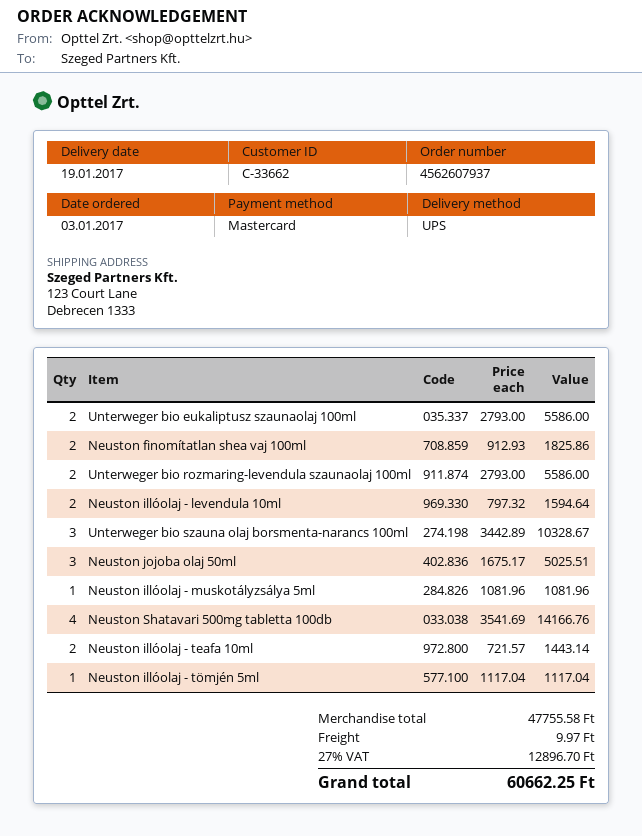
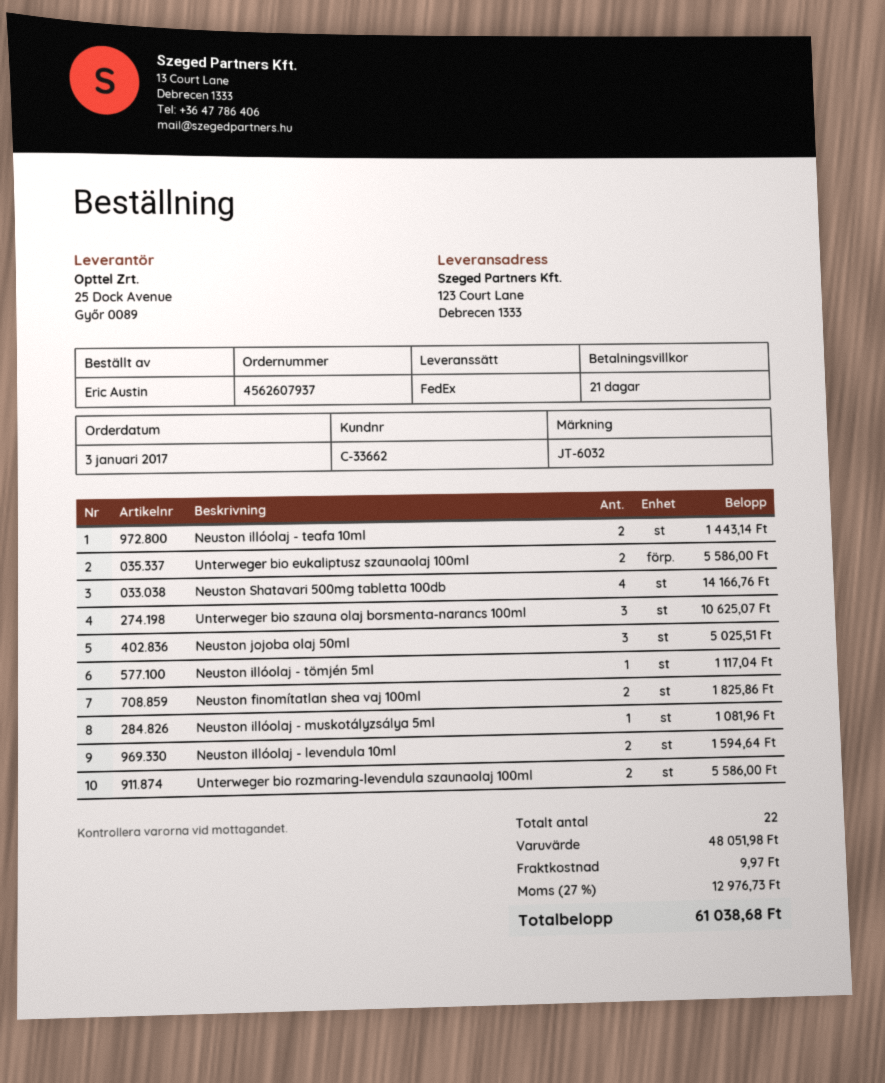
shipping method: UPS -> FedEx
Unterweger bio szauna olaj borsmenta-narancs 100ml: 3 for 10328.67 -> 3 for 10625.07
subtotal: 47755.58 -> 48051.98
tax: 27% = 12896.70 -> 27% = 12976.73
total: 60662.25 -> 61038.68

